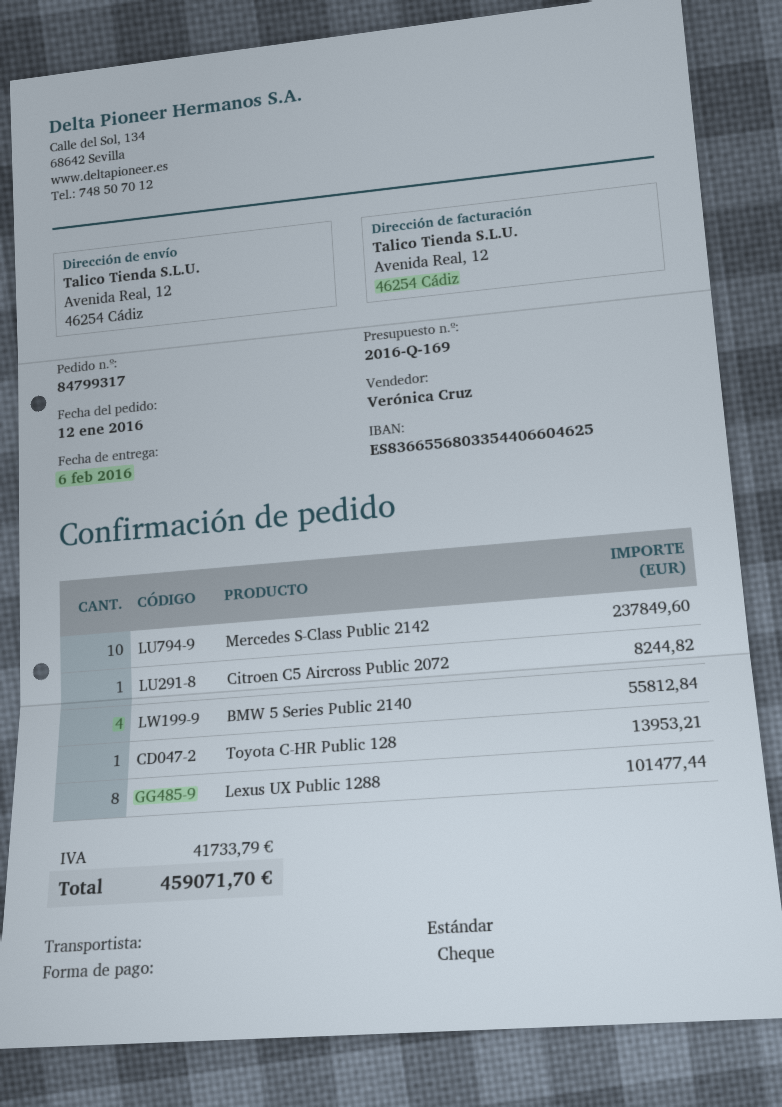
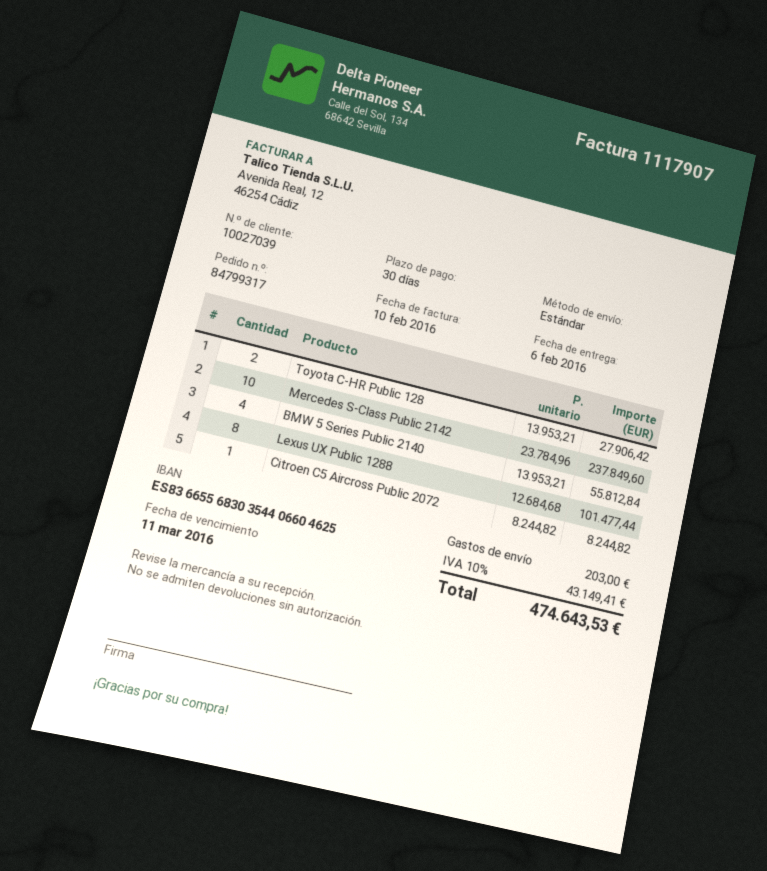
bank account: ES8366556803354406604625 -> ES8366556830354406604625
Toyota C-HR Public 128: 1 for 13953.21 -> 2 for 27906.42
shipping: none -> 203.00
tax: 41733.79 -> 43149.41
total: 459071.70 -> 474643.53

